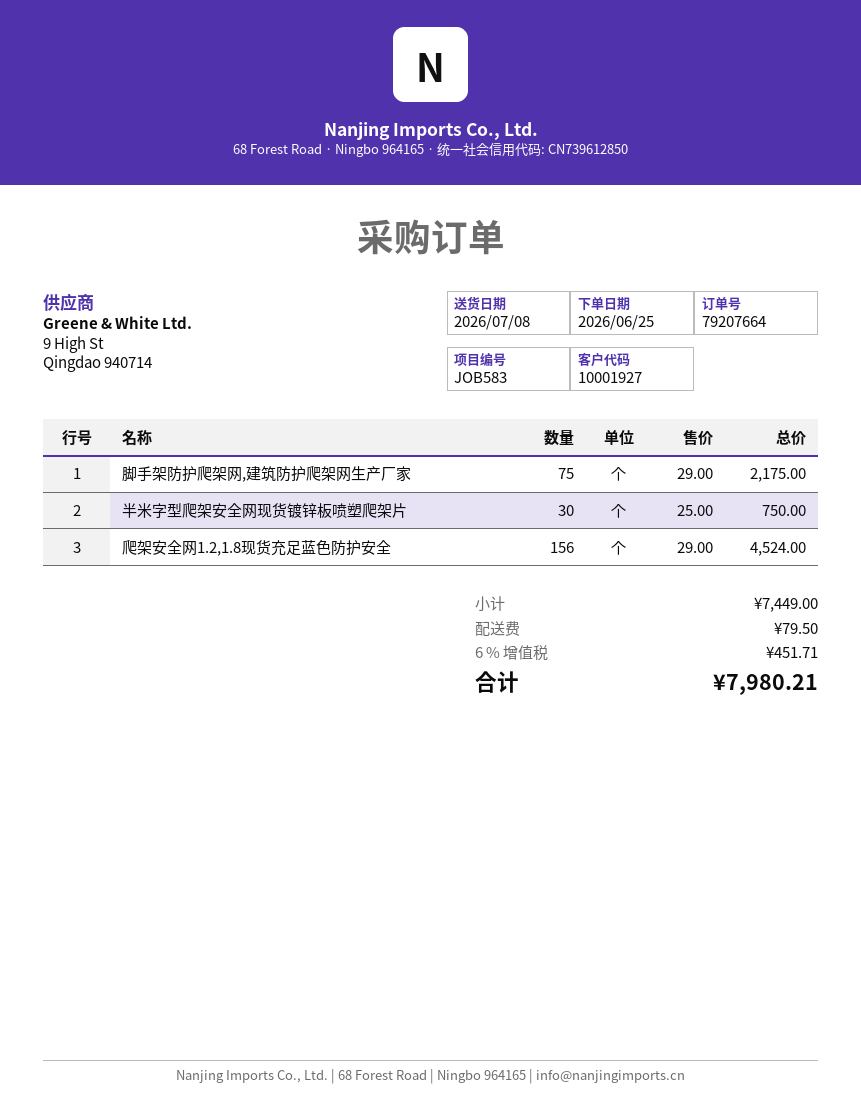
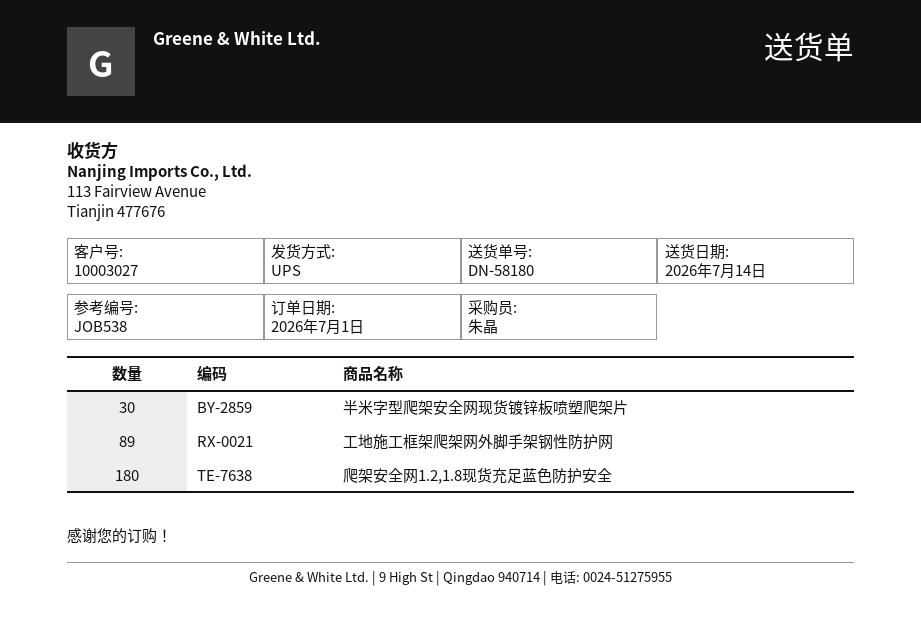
order date: 2026-06-25 -> 2026-07-01
delivery date: 2026-07-08 -> 2026-07-14
customer number: 10001927 -> 10003027
reference: JOB583 -> JOB538
脚手架防护爬架网,建筑防护爬架网生产厂家: 75 -> none
爬架安全网1.2,1.8现货充足蓝色防护安全: 156 -> 180
工地施工框架爬架网外脚手架钢性防护网: none -> 89

